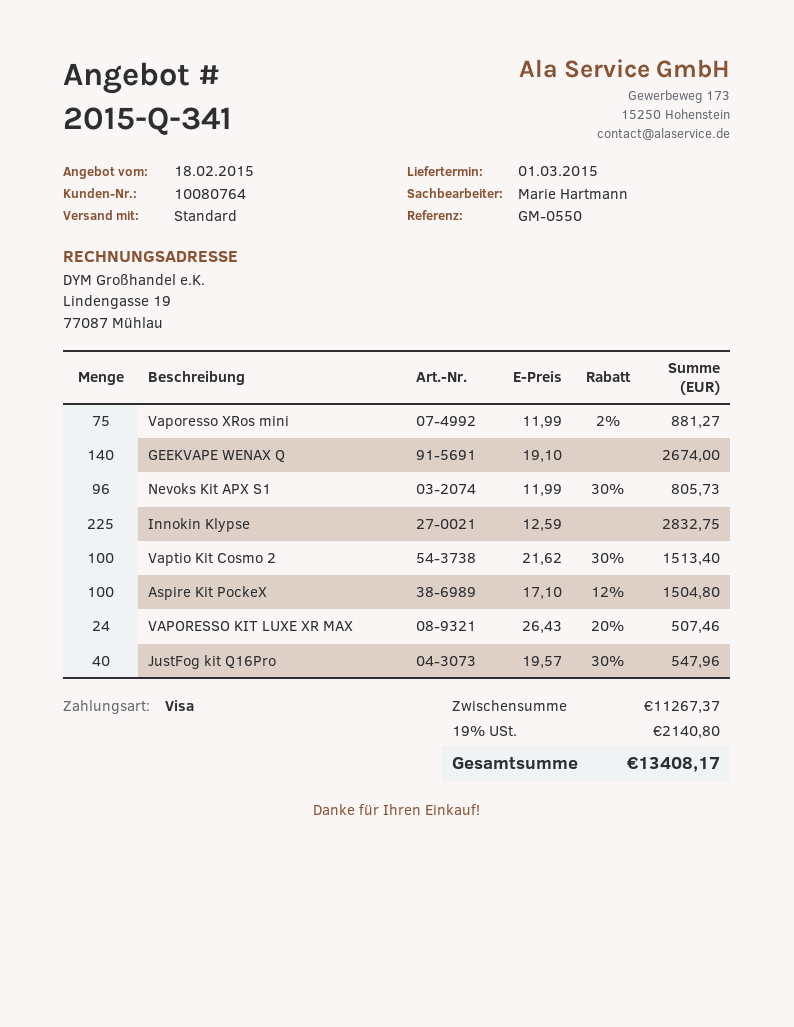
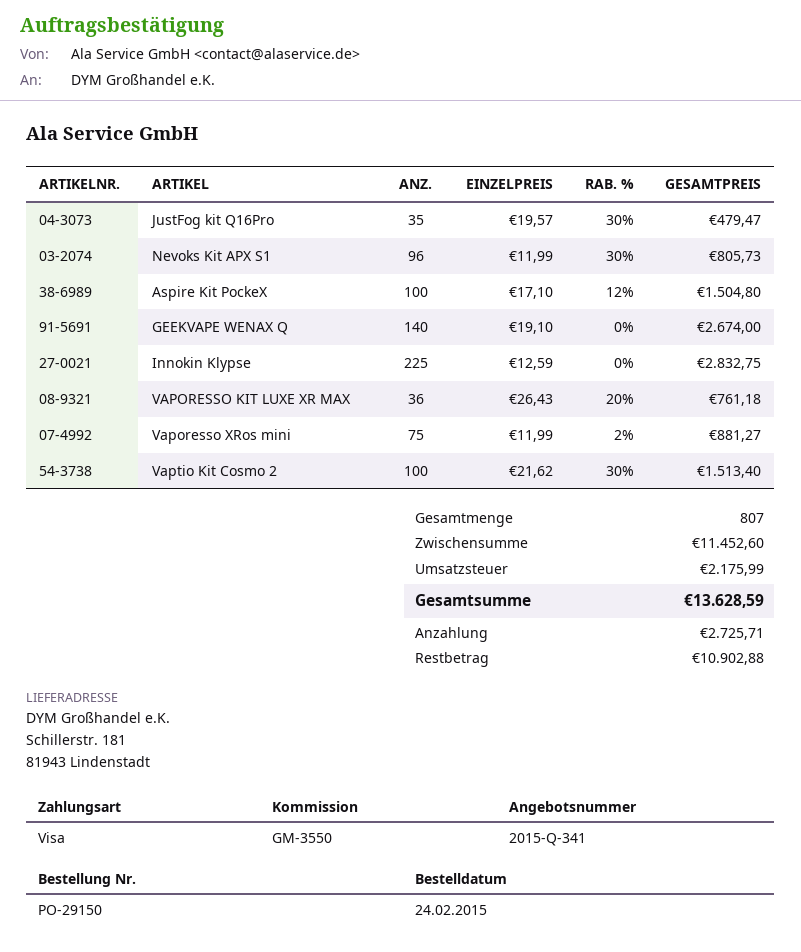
reference: GM-0550 -> GM-3550
VAPORESSO KIT LUXE XR MAX: 24 x 26.43 - 20% = 507.46 -> 36 x 26.43 - 20% = 761.18
JustFog kit Q16Pro: 40 x 19.57 - 30% = 547.96 -> 35 x 19.57 - 30% = 479.47
subtotal: 11267.37 -> 11452.60
tax: 2140.80 -> 2175.99
total: 13408.17 -> 13628.59

